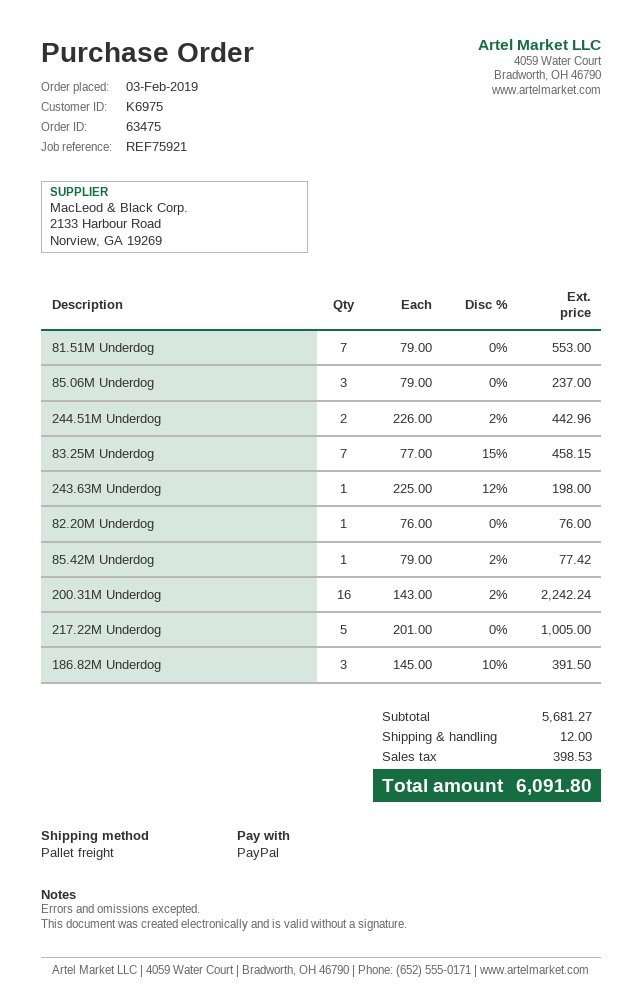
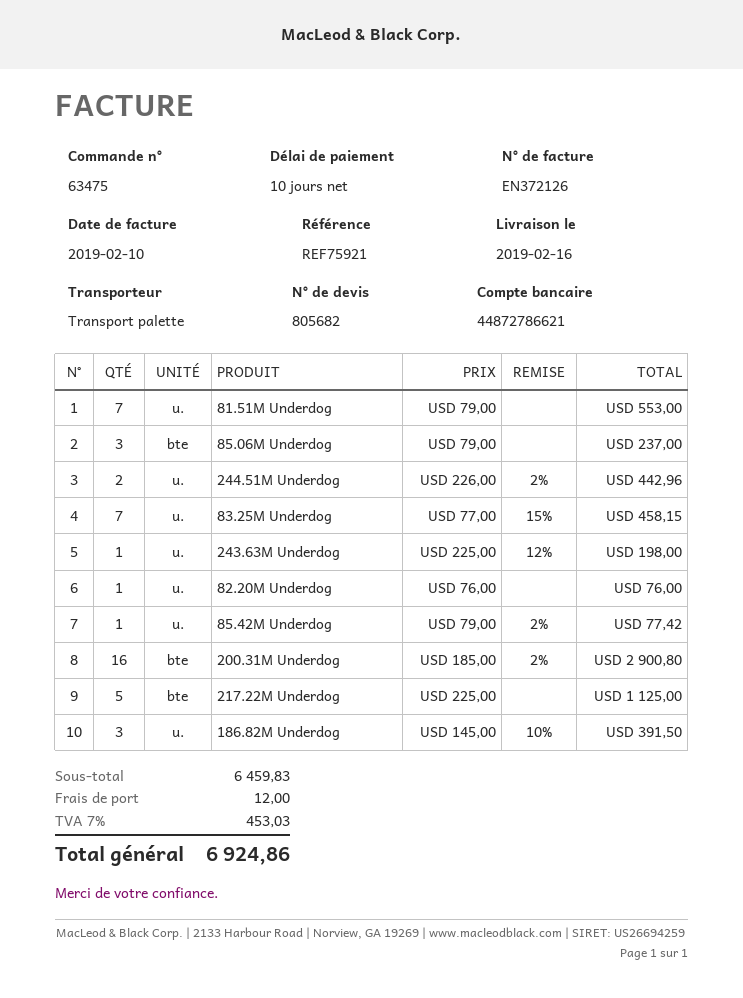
200.31M Underdog: 16 x 143.00 - 2% = 2242.24 -> 16 x 185.00 - 2% = 2900.80
217.22M Underdog: 5 x 201.00 = 1005.00 -> 5 x 225.00 = 1125.00
subtotal: 5681.27 -> 6459.83
tax: 398.53 -> 453.03
total: 6091.80 -> 6924.86

